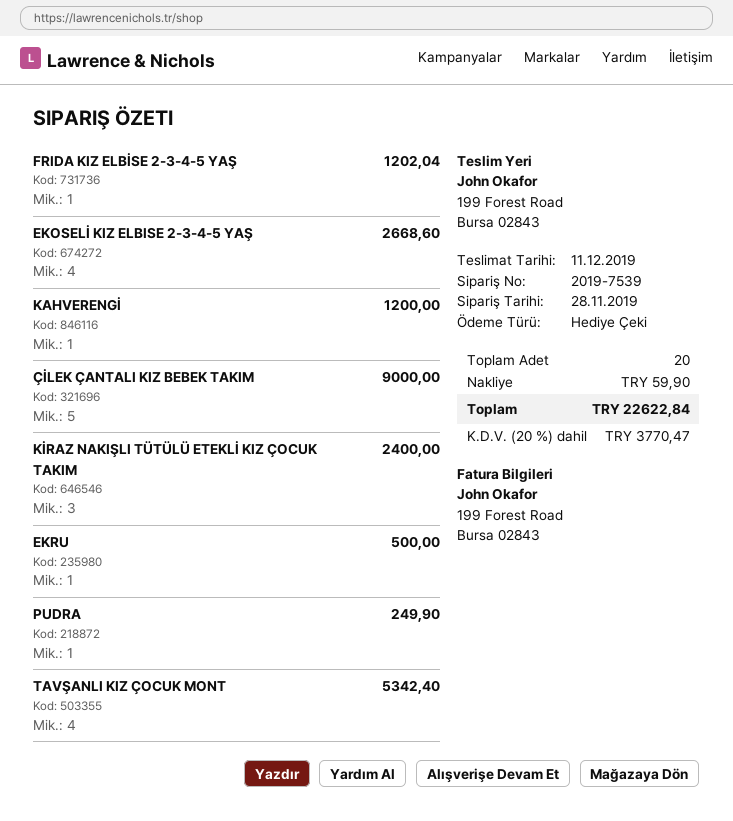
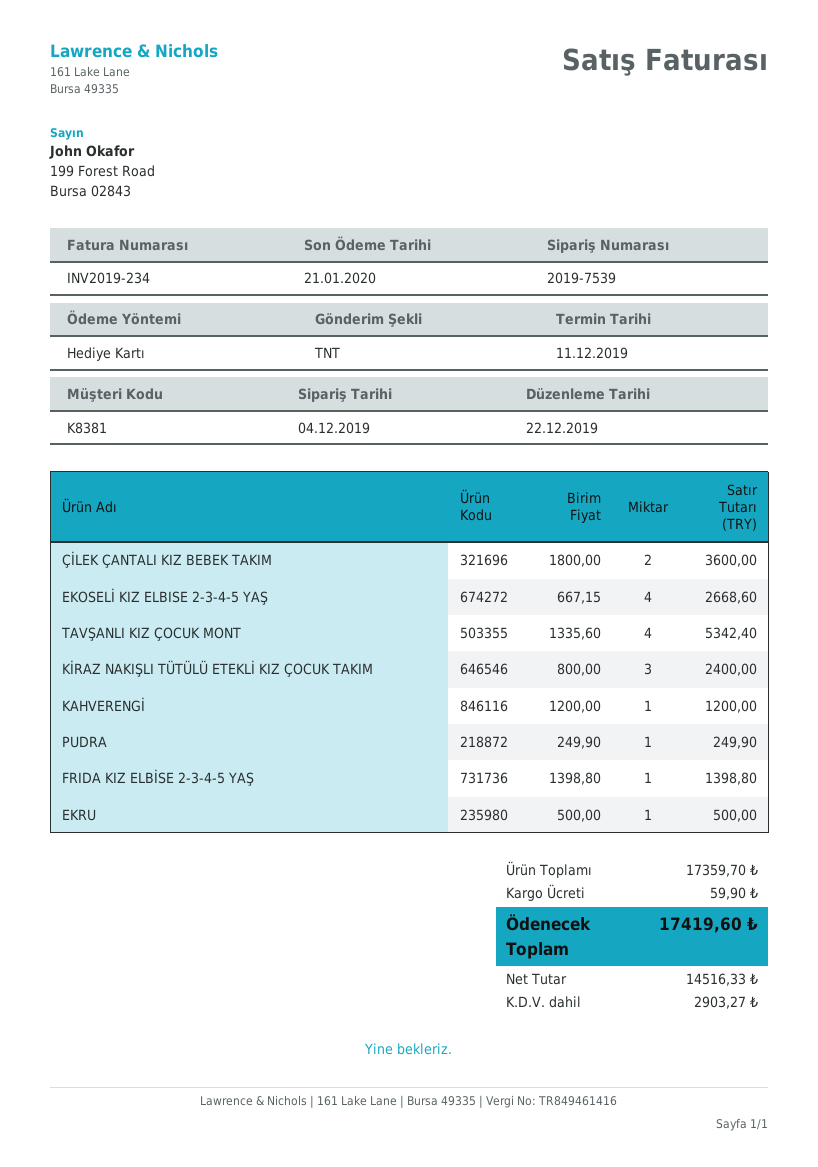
order date: 2019-11-28 -> 2019-12-04
FRIDA KIZ ELBİSE 2-3-4-5 YAŞ: 1 for 1202.04 -> 1 for 1398.80
ÇİLEK ÇANTALI KIZ BEBEK TAKIM: 5 for 9000.00 -> 2 for 3600.00
tax: 3770.47 -> 2903.27
total: 22622.84 -> 17419.60

